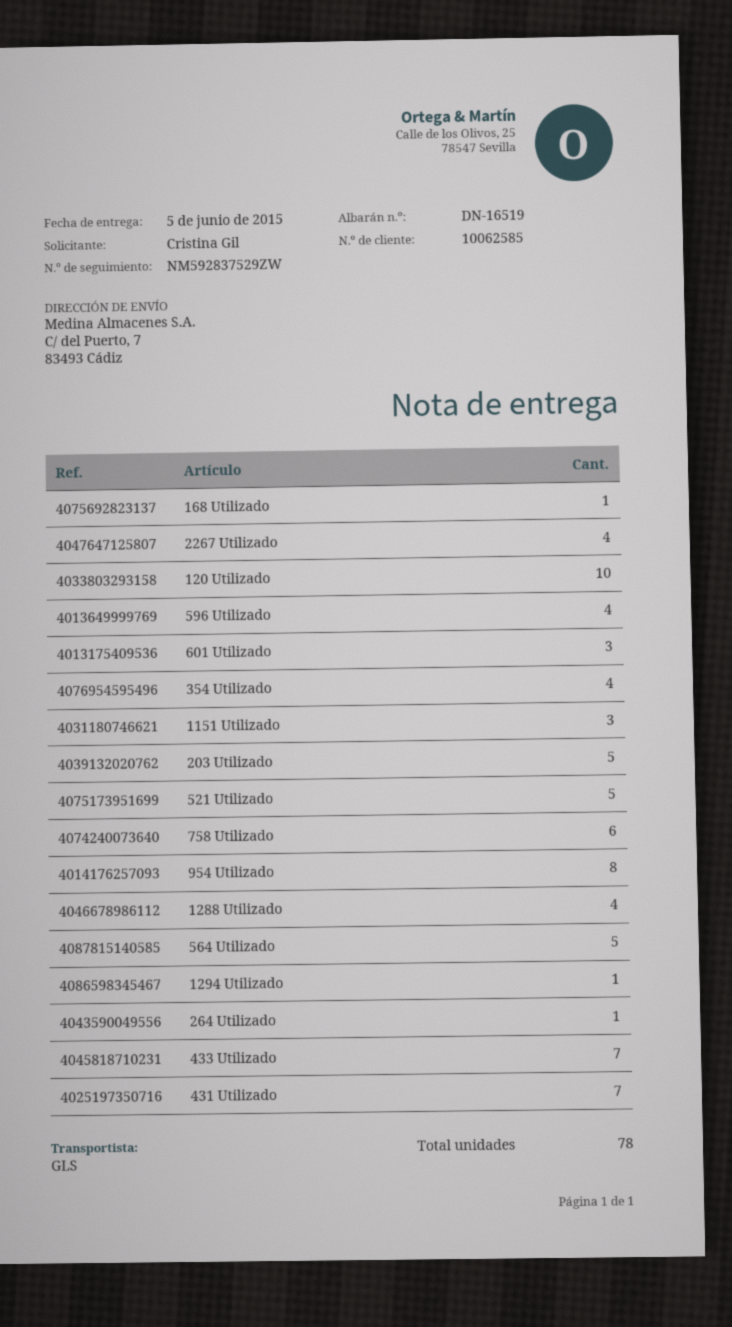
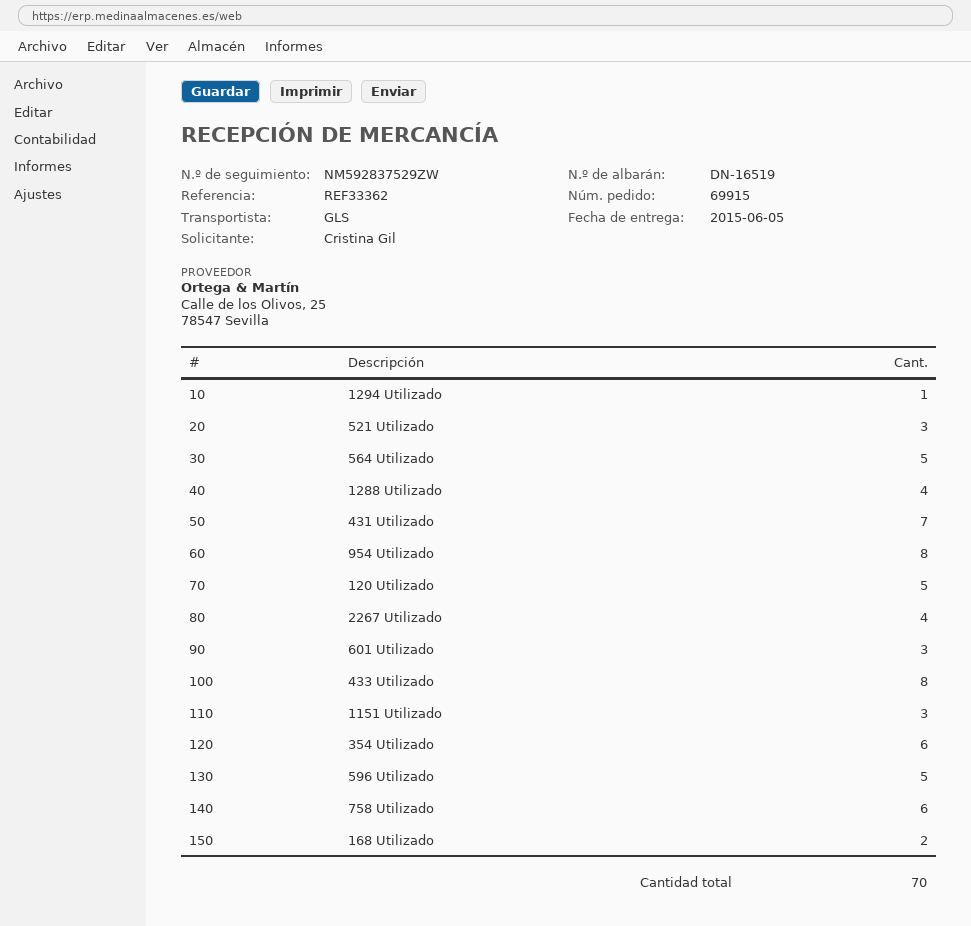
168 Utilizado: 1 -> 2
120 Utilizado: 10 -> 5
596 Utilizado: 4 -> 5
354 Utilizado: 4 -> 6
203 Utilizado: 5 -> none
521 Utilizado: 5 -> 3
264 Utilizado: 1 -> none
433 Utilizado: 7 -> 8
total quantity: 78 -> 70

